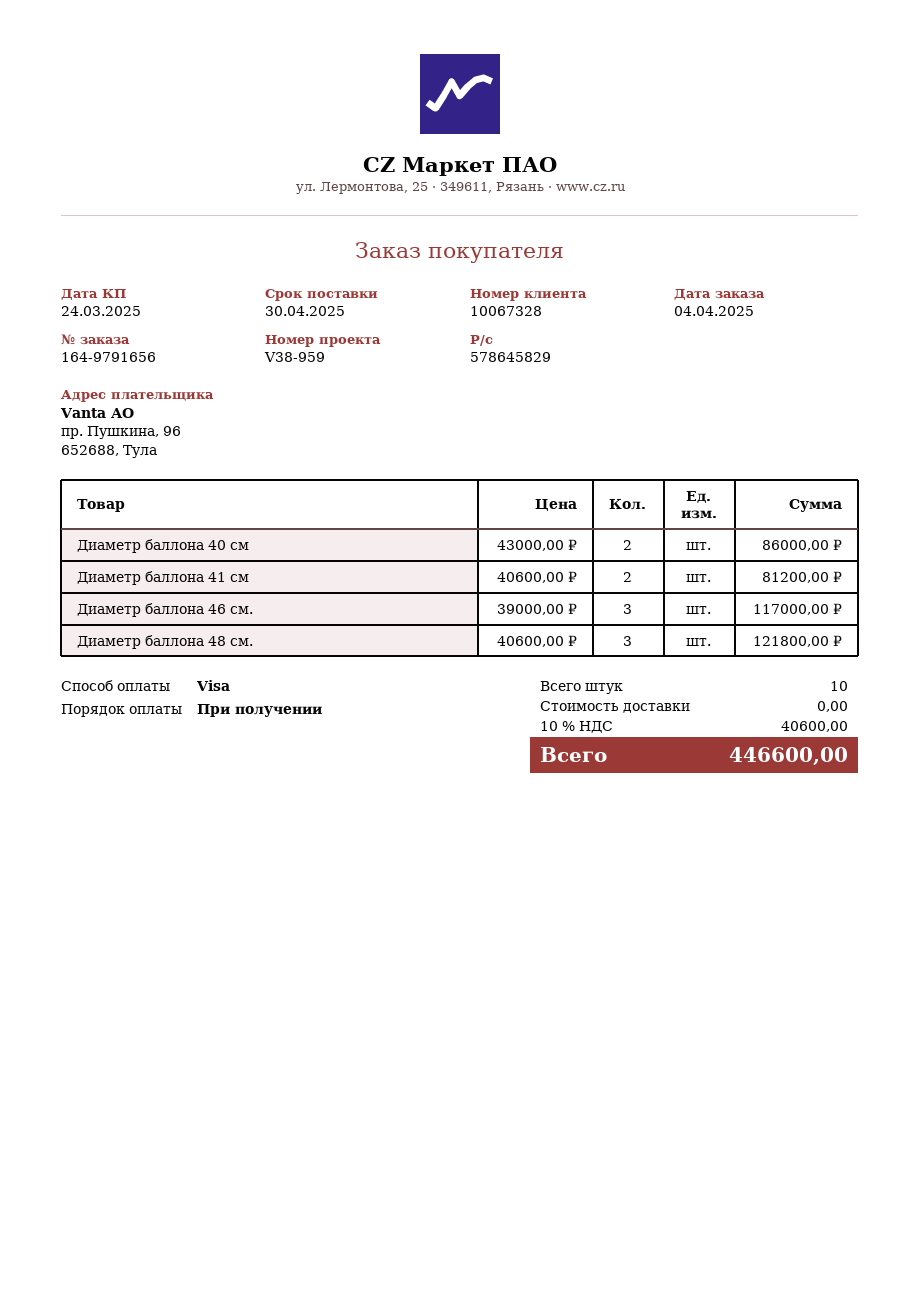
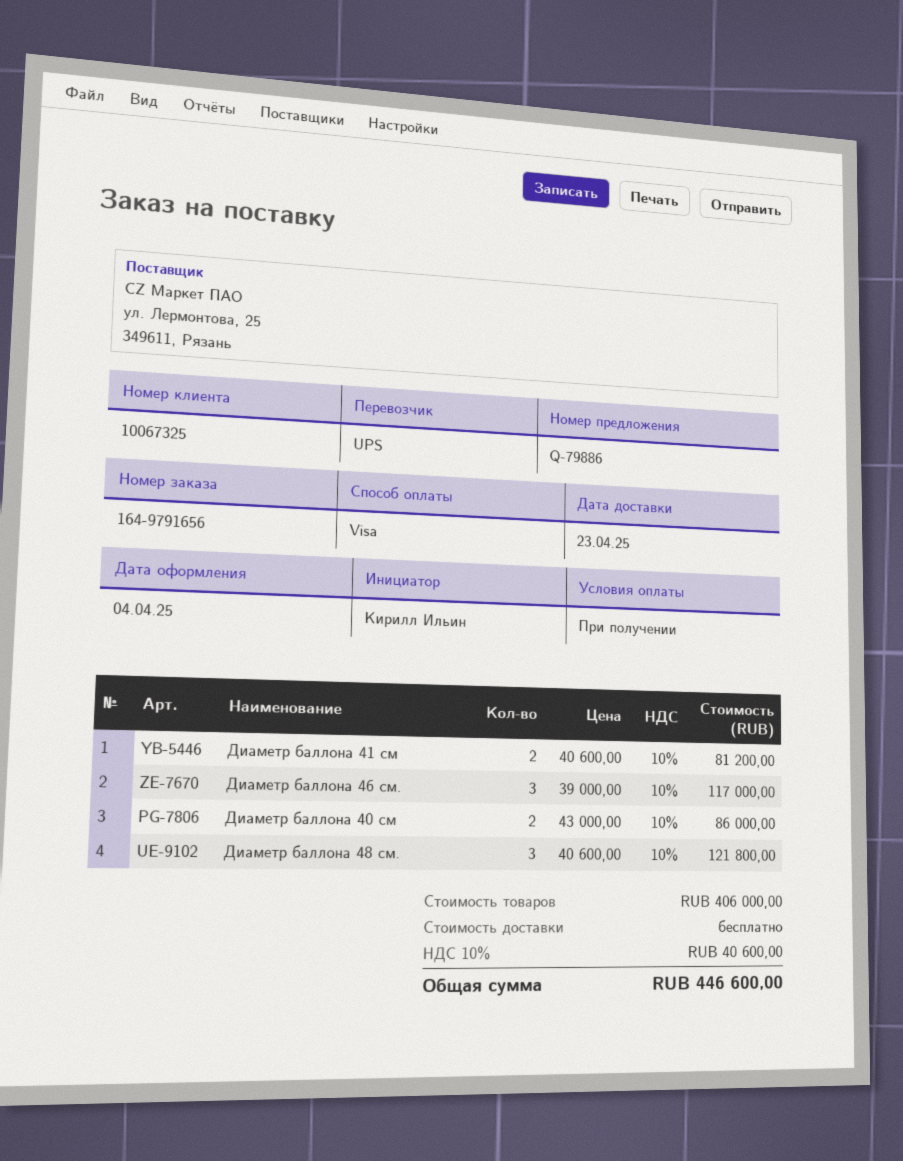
delivery date: 2025-04-30 -> 2025-04-23
customer number: 10067328 -> 10067325

